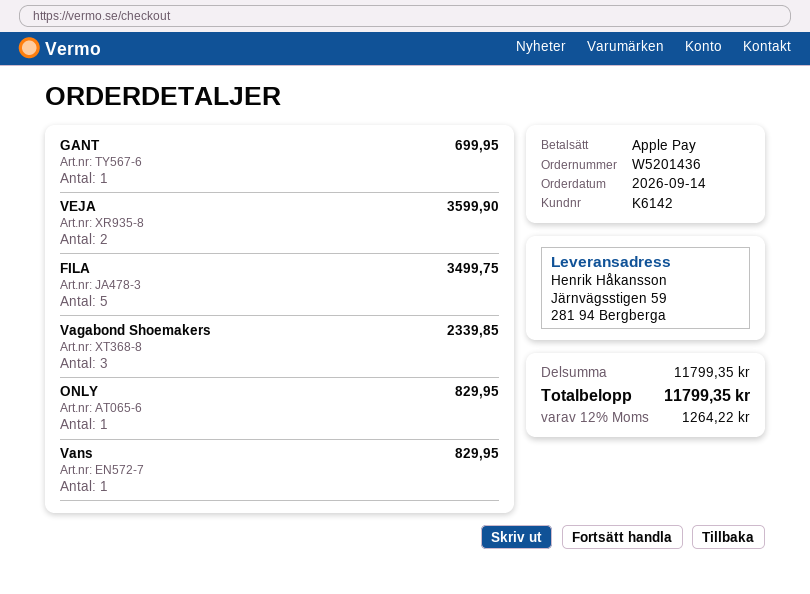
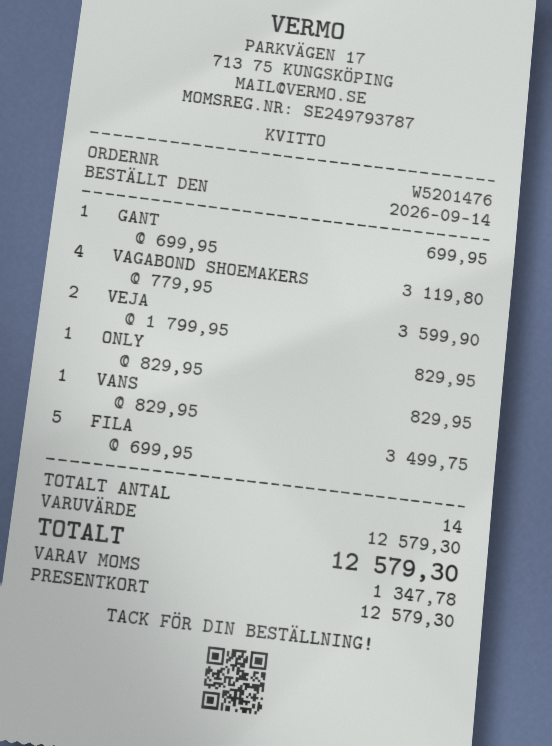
order number: W5201436 -> W5201476
payment method: Apple Pay -> gift card
Vagabond Shoemakers: 3 for 2339.85 -> 4 for 3119.80
subtotal: 11799.35 -> 12579.30
tax: 1264.22 -> 1347.78
total: 11799.35 -> 12579.30

